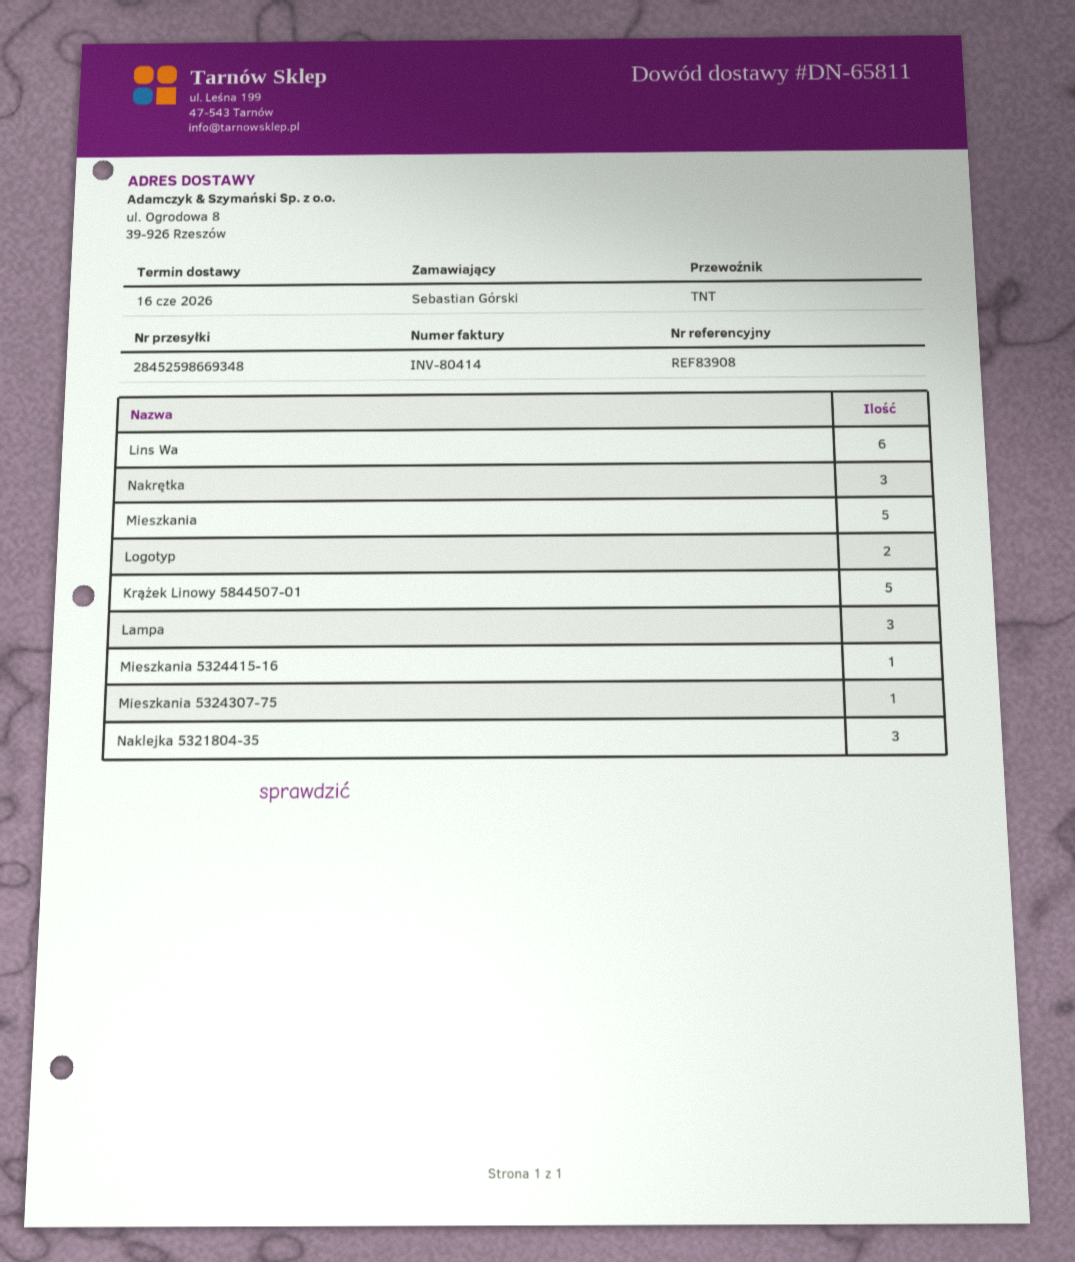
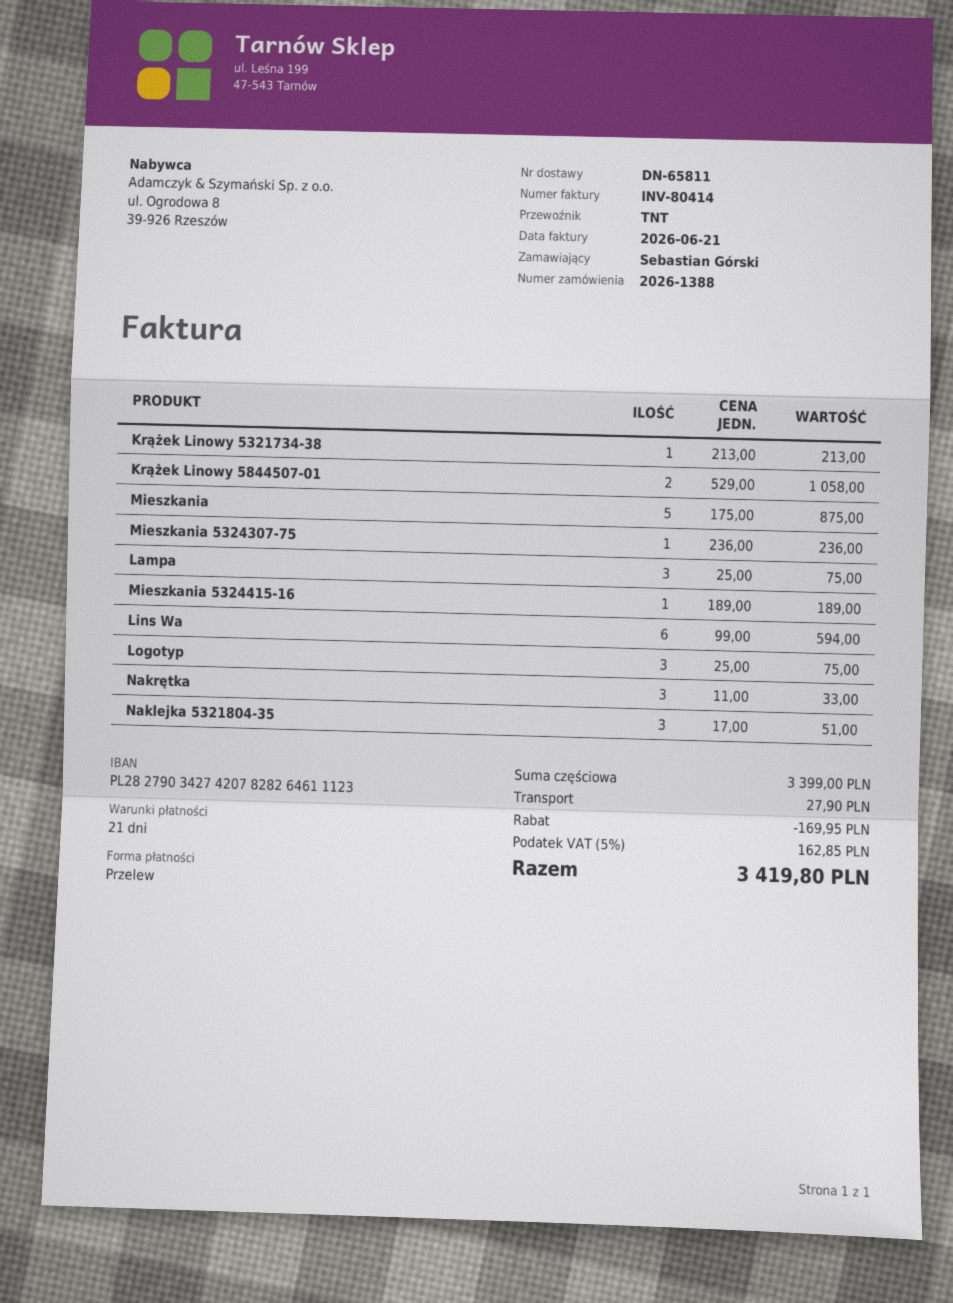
Logotyp: 2 -> 3
Krążek Linowy 5844507-01: 5 -> 2
Krążek Linowy 5321734-38: none -> 1

